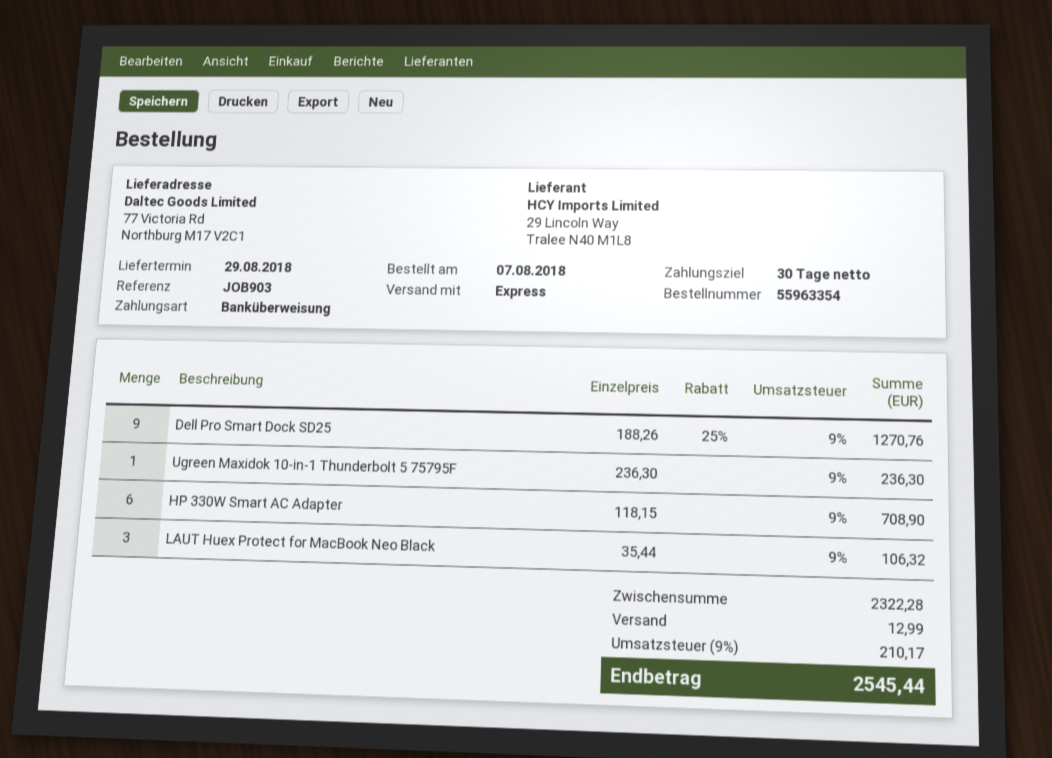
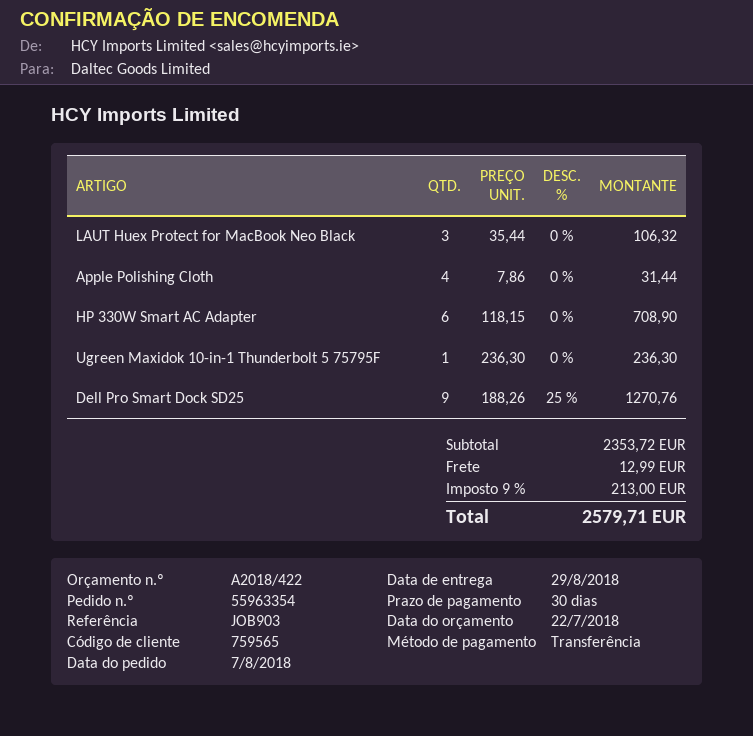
Apple Polishing Cloth: none -> 4 x 7.86 = 31.44
subtotal: 2322.28 -> 2353.72
tax: 9% = 210.17 -> 9% = 213.00
total: 2545.44 -> 2579.71

